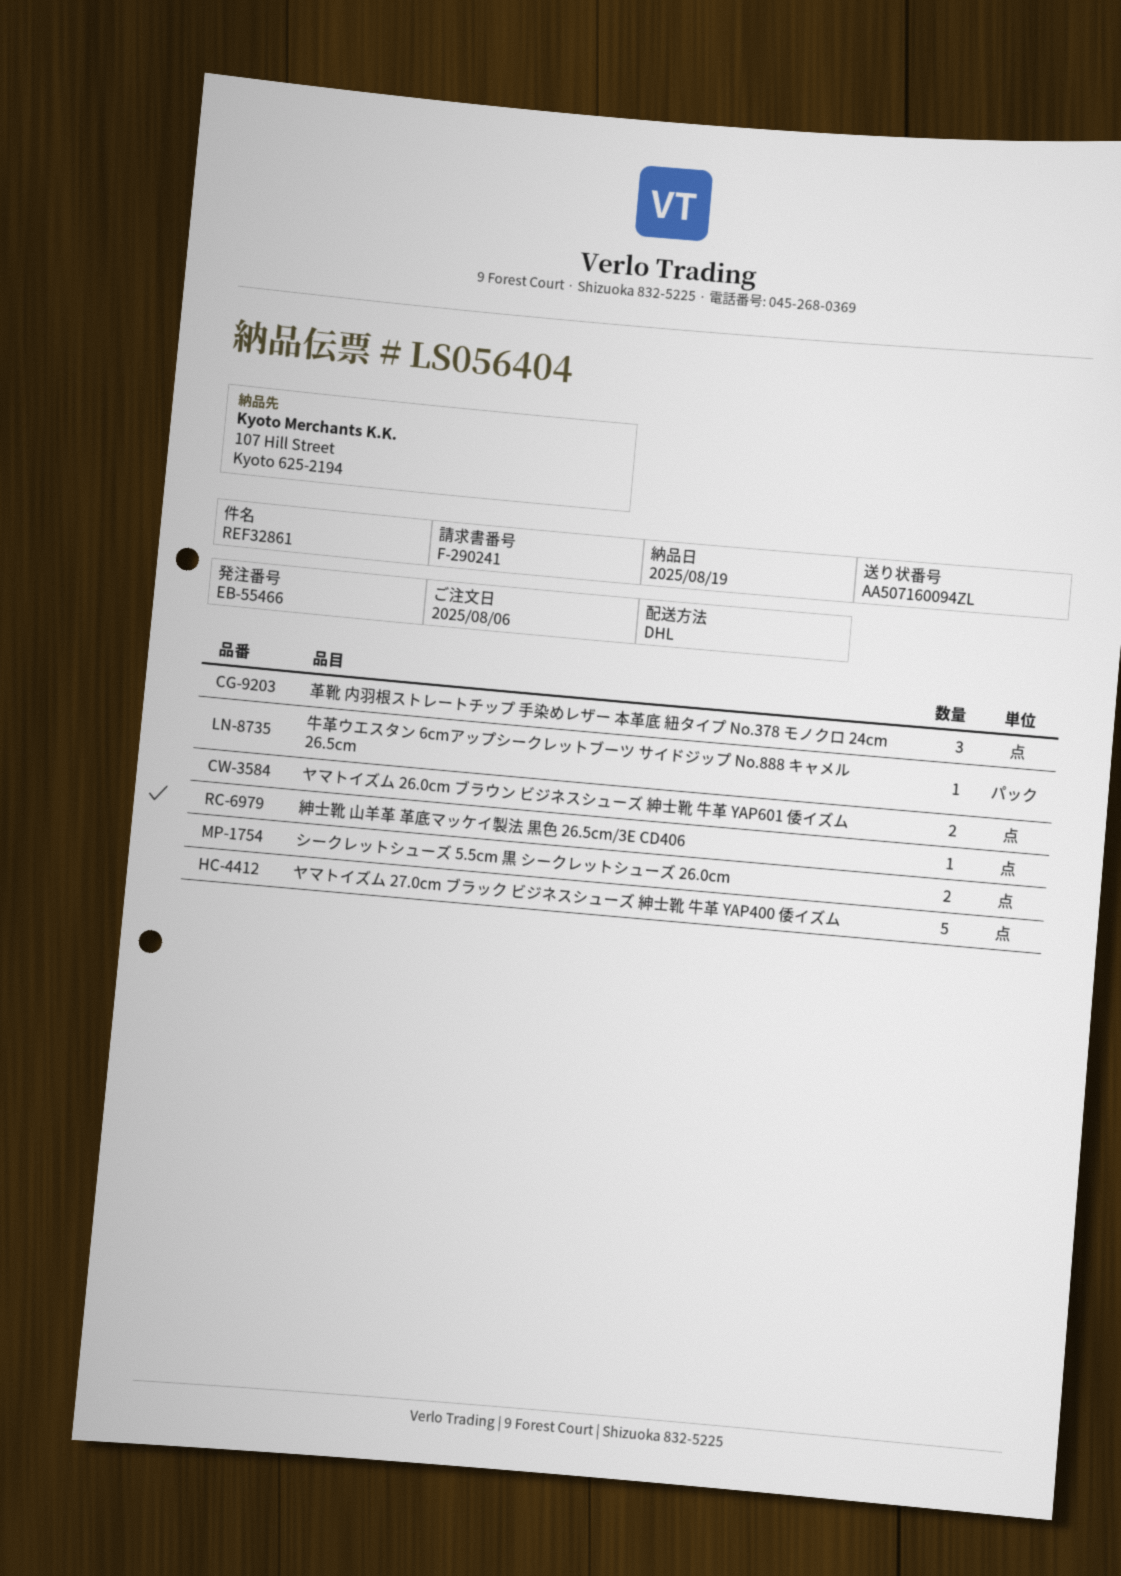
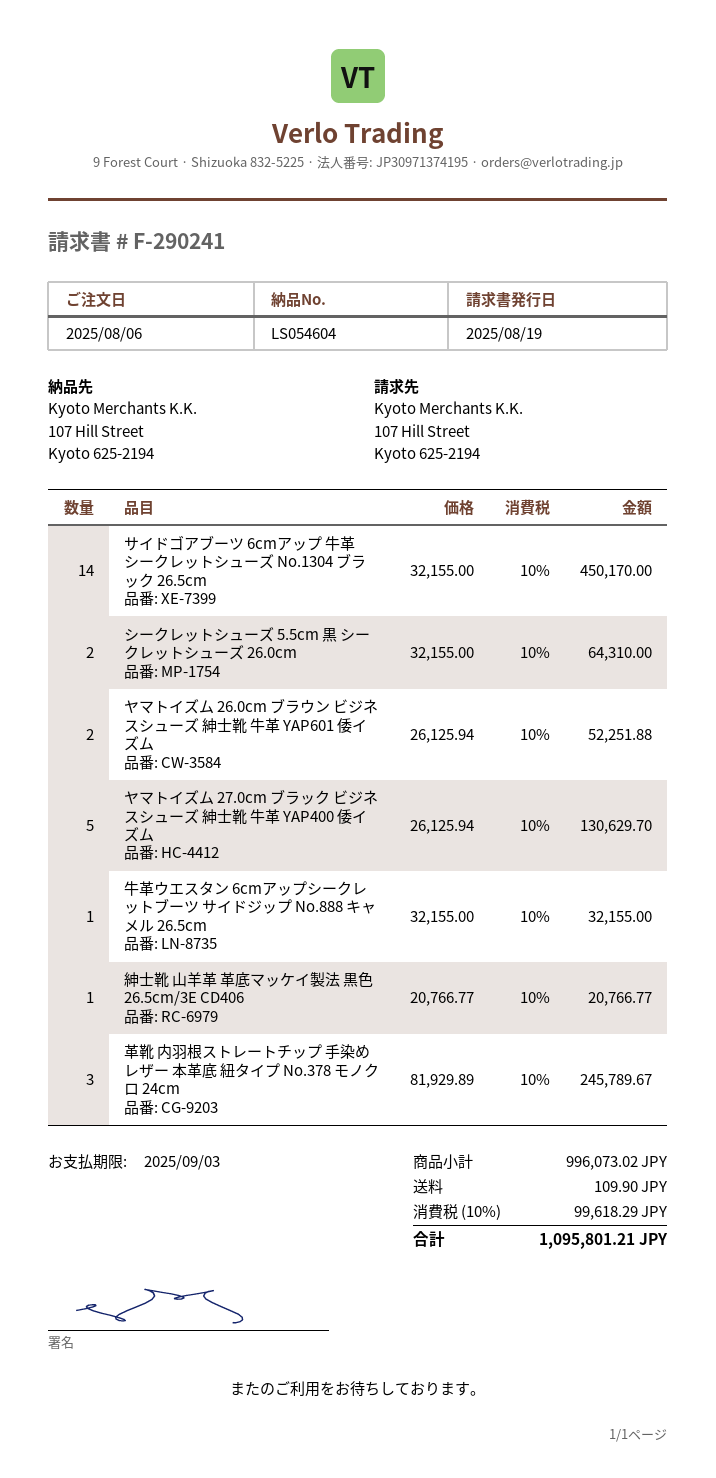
delivery note number: LS056404 -> LS054604
サイドゴアブーツ 6cmアップ 牛革シークレットシューズ No.1304 ブラック 26.5cm: none -> 14

